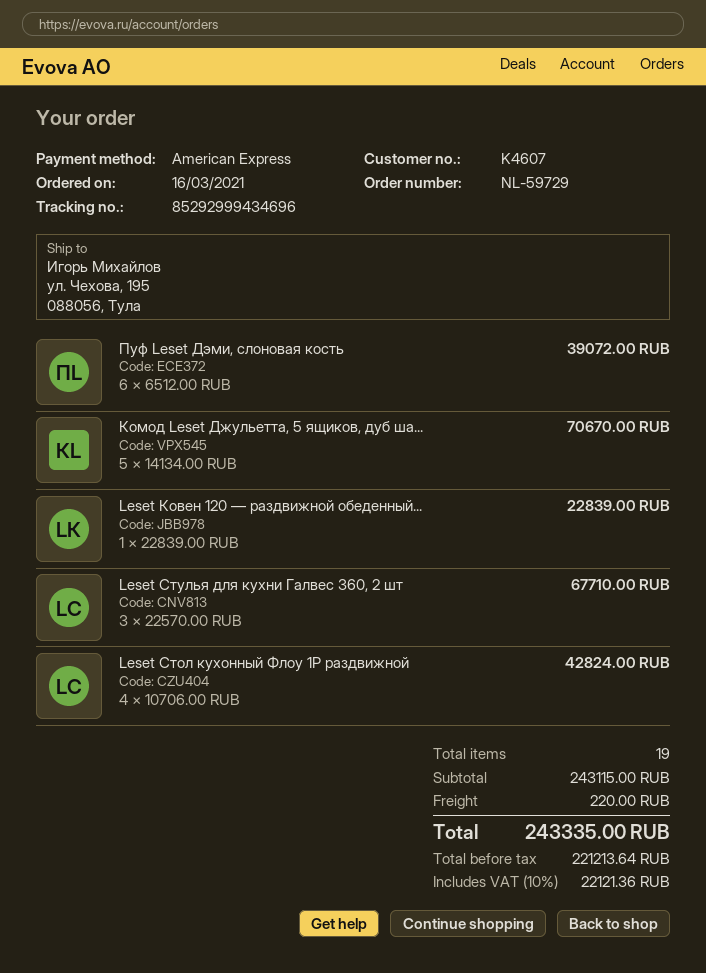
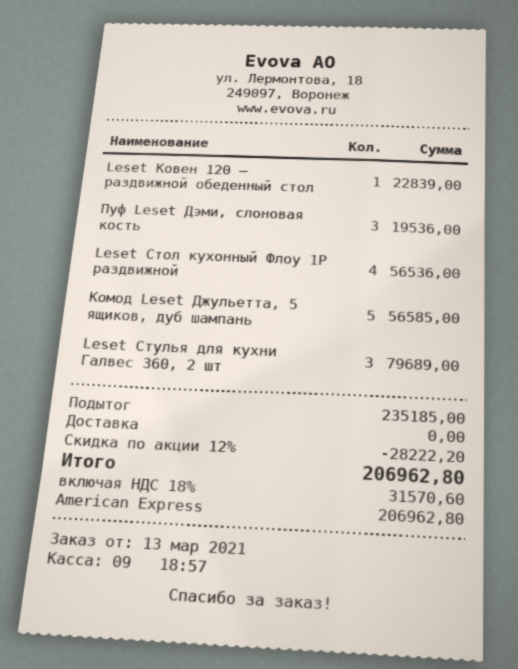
order date: 2021-03-16 -> 2021-03-13
Пуф Leset Дэми, слоновая кость: 6 for 39072.00 -> 3 for 19536.00
Комод Leset Джульетта, 5 ящиков, дуб ша...: 5 for 70670.00 -> 5 for 56585.00
Leset Стулья для кухни Галвес 360, 2 шт: 3 for 67710.00 -> 3 for 79689.00
Leset Стол кухонный Флоу 1Р раздвижной: 4 for 42824.00 -> 4 for 56536.00
subtotal: 243115.00 -> 235185.00
discount: none -> 12% = 28222.20
shipping: 220.00 -> 0.00
tax: 10% = 22121.36 -> 18% = 31570.60
total: 243335.00 -> 206962.80

